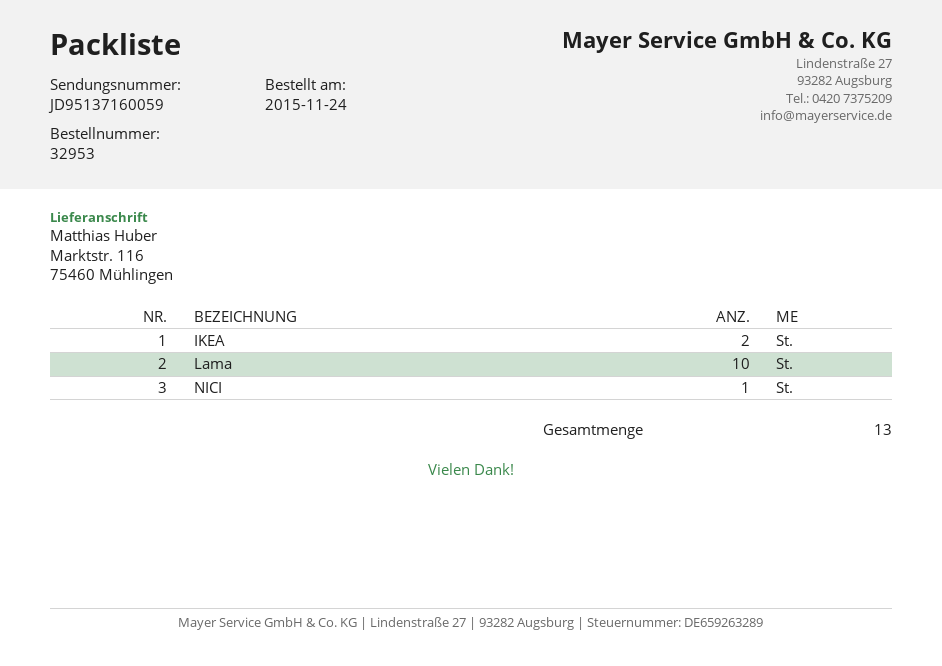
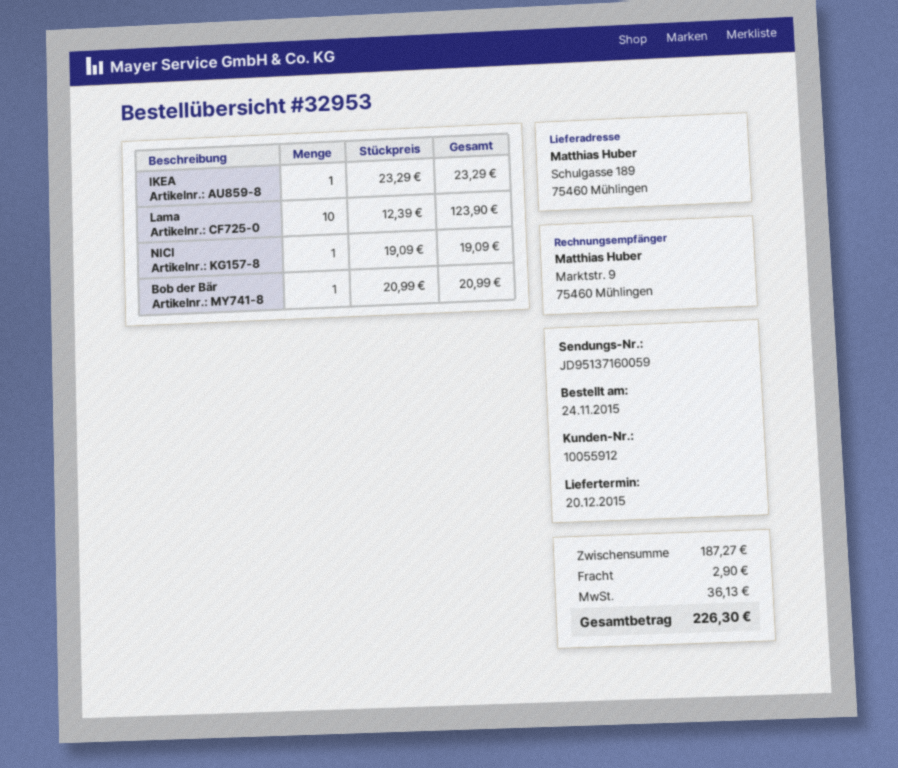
ship to: Marktstr. 116, 75460 Mühlingen -> Schulgasse 189, 75460 Mühlingen
IKEA: 2 -> 1
Bob der Bär: none -> 1

